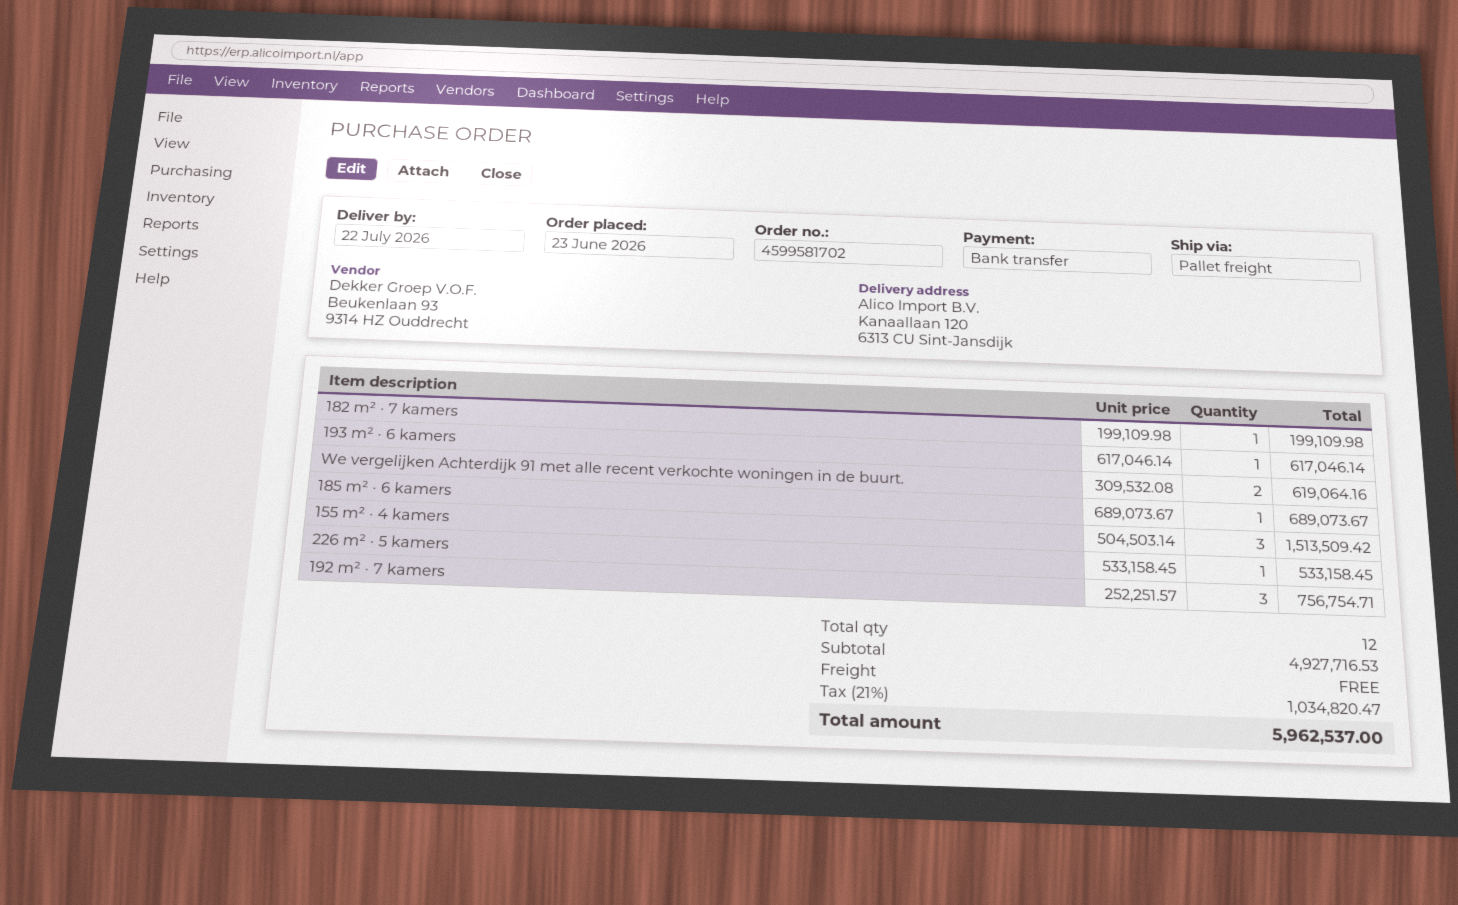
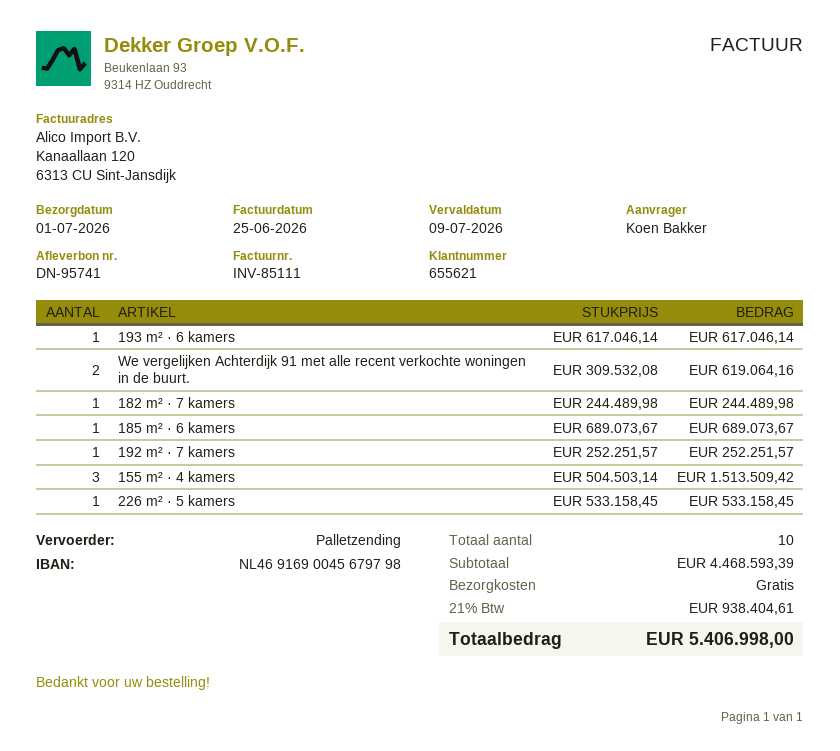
delivery date: 2026-07-22 -> 2026-07-01
182 m² · 7 kamers: 1 x 199109.98 = 199109.98 -> 1 x 244489.98 = 244489.98
192 m² · 7 kamers: 3 x 252251.57 = 756754.71 -> 1 x 252251.57 = 252251.57
total quantity: 12 -> 10
subtotal: 4927716.53 -> 4468593.39
tax: 21% = 1034820.47 -> 21% = 938404.61
total: 5962537.00 -> 5406998.00

